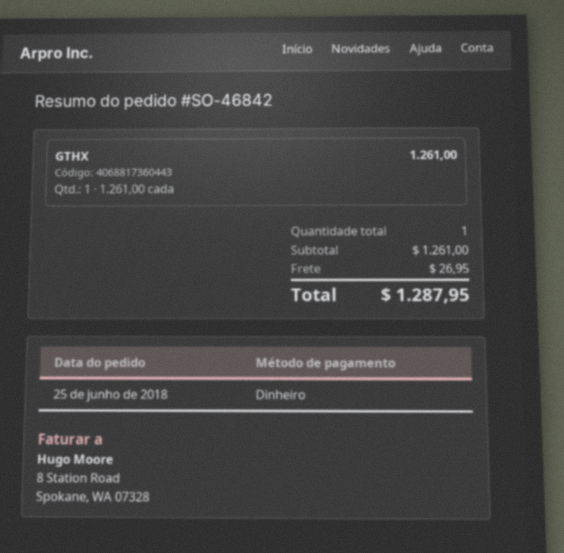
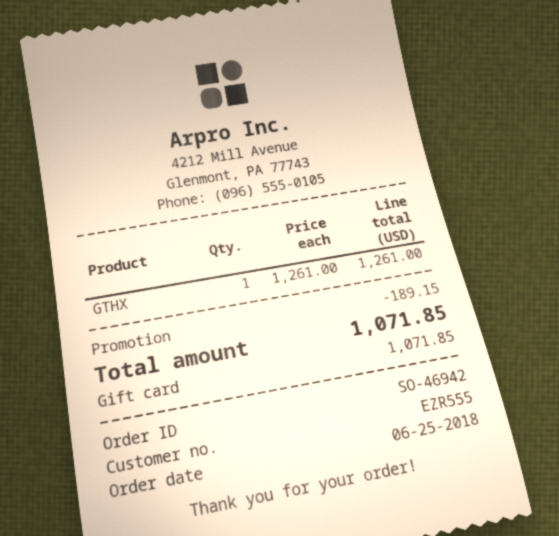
order number: SO-46842 -> SO-46942
payment method: cash -> gift card
discount: none -> 189.15
shipping: 26.95 -> none
total: 1287.95 -> 1071.85

